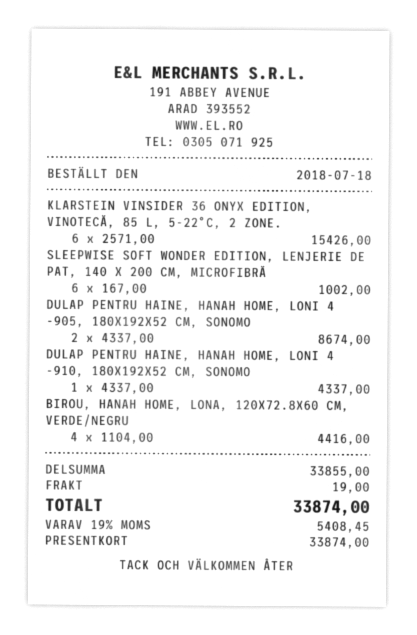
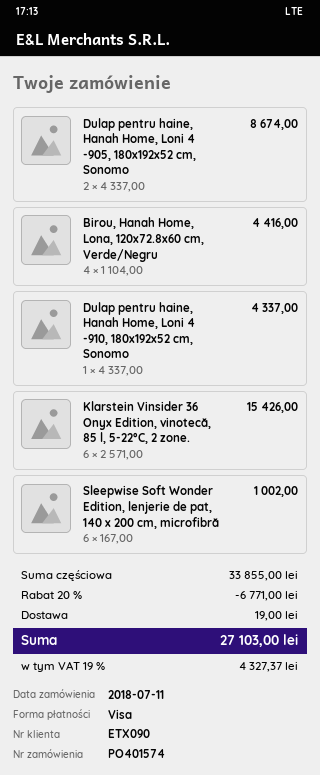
order date: 2018-07-18 -> 2018-07-11
payment method: gift card -> Visa
discount: none -> 20% = 6771.00
tax: 19% = 5408.45 -> 19% = 4327.37
total: 33874.00 -> 27103.00

